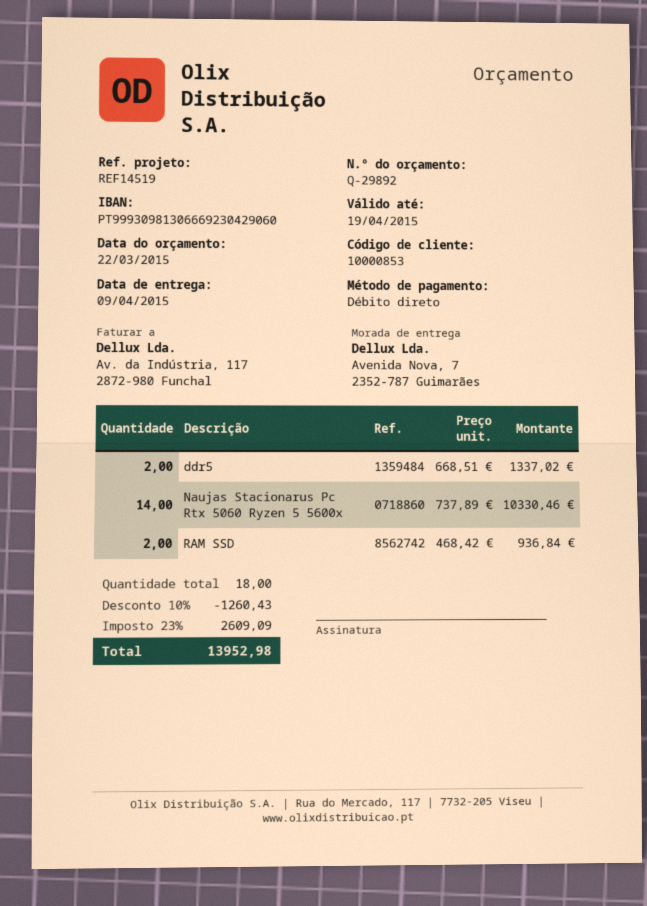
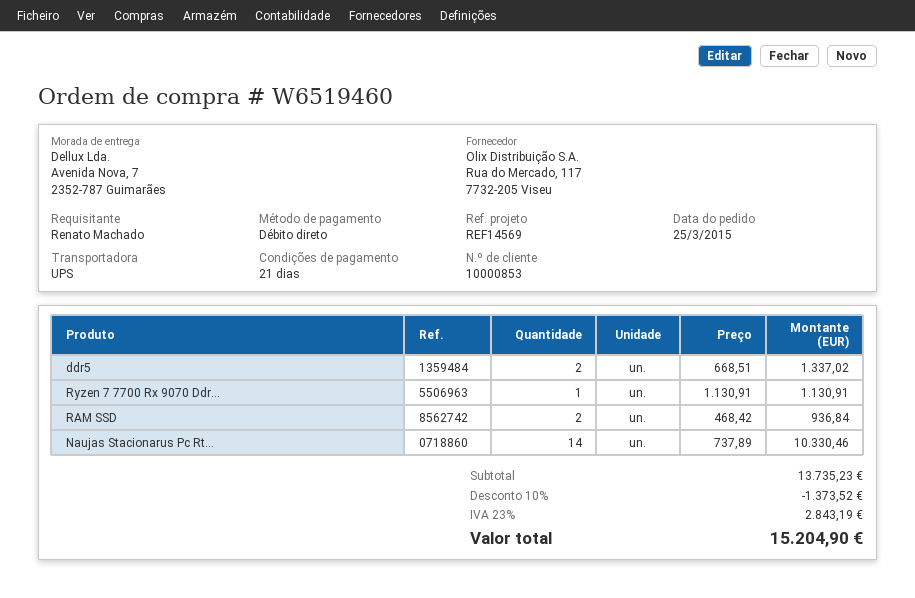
reference: REF14519 -> REF14569
Ryzen 7 7700 Rx 9070 Ddr...: none -> 1 x 1130.91 = 1130.91
discount: 10% = 1260.43 -> 10% = 1373.52
tax: 23% = 2609.09 -> 23% = 2843.19
total: 13952.98 -> 15204.90

